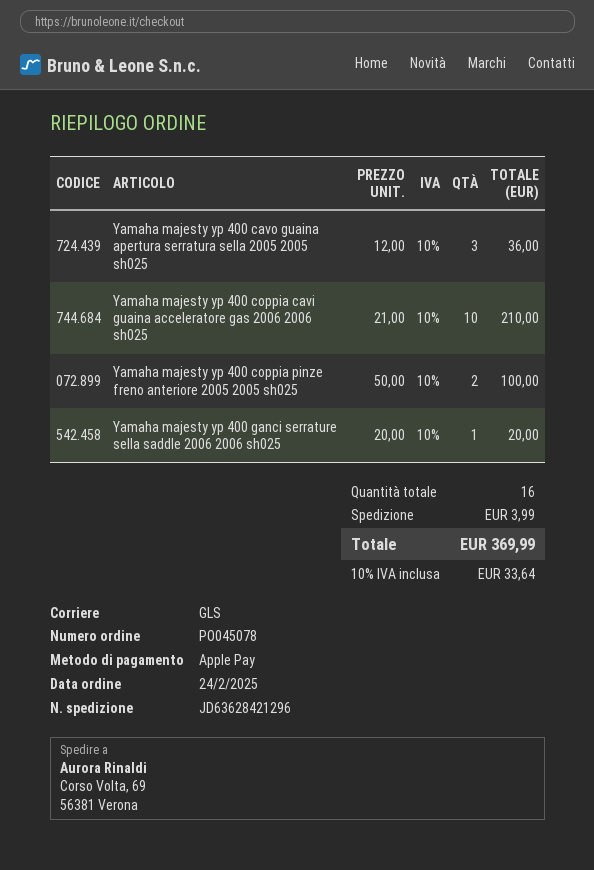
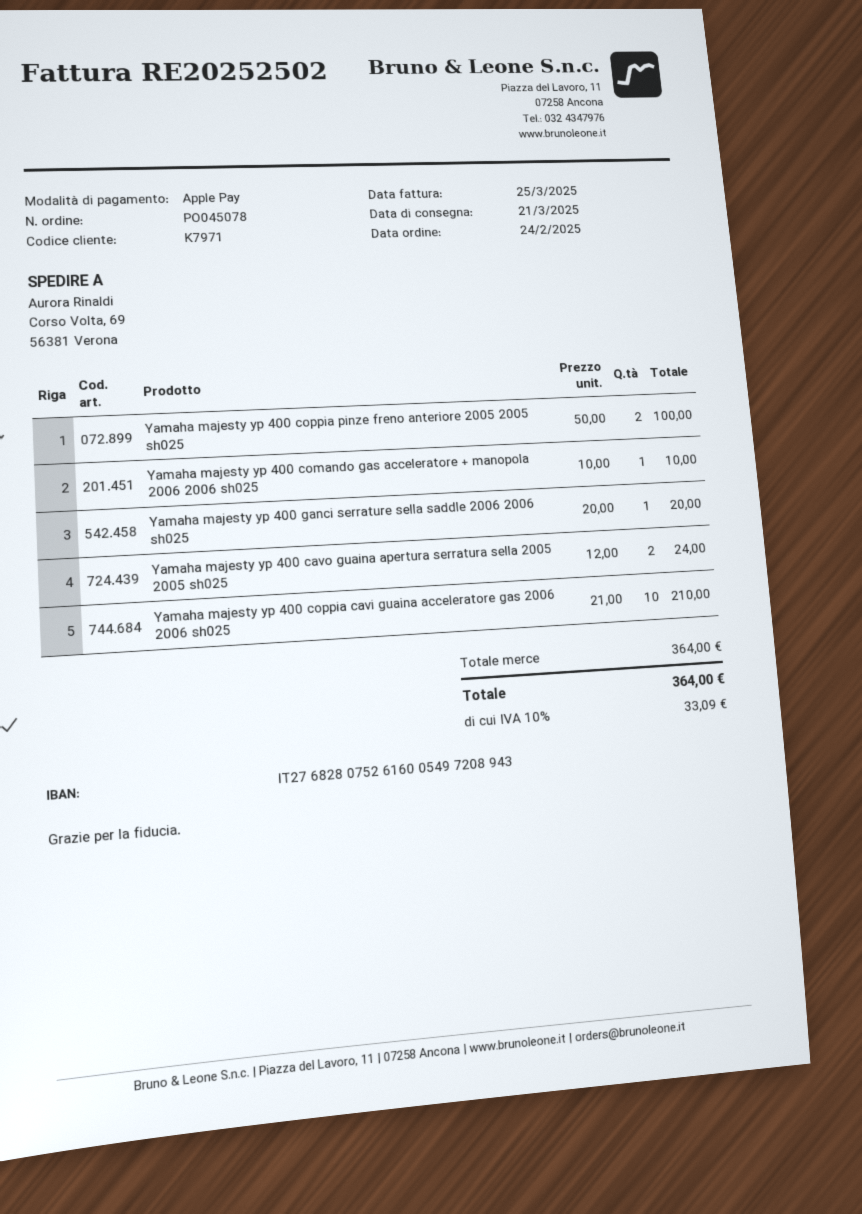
Yamaha majesty yp 400 cavo guaina apertura serratura sella 2005 2005 sh025: 3 x 12.00 = 36.00 -> 2 x 12.00 = 24.00
Yamaha majesty yp 400 comando gas acceleratore + manopola 2006 2006 sh025: none -> 1 x 10.00 = 10.00
shipping: 3.99 -> none
tax: 10% = 33.64 -> 10% = 33.09
total: 369.99 -> 364.00

